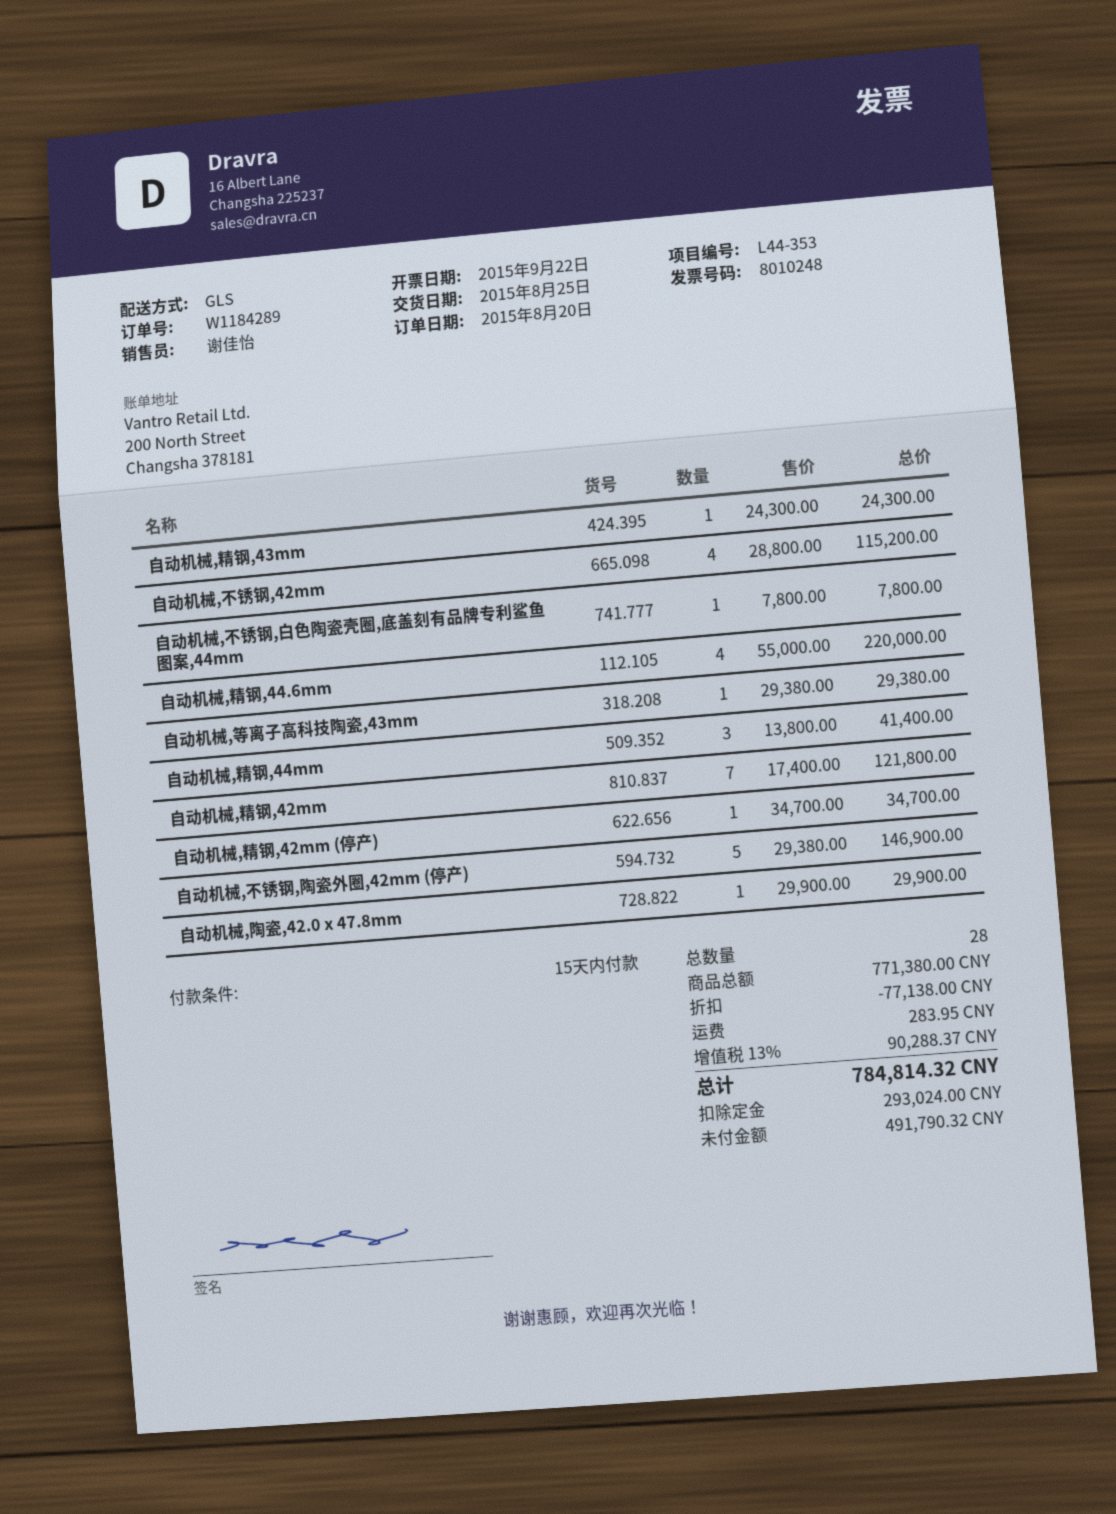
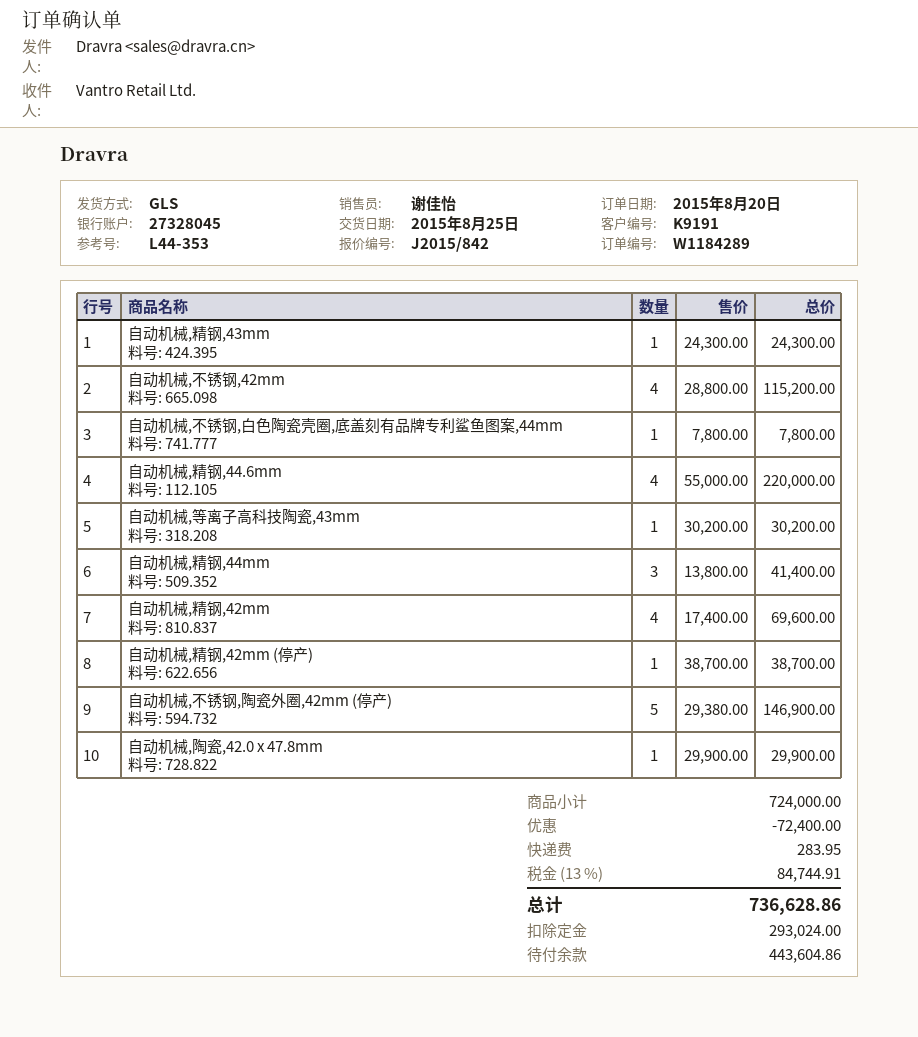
自动机械,等离子高科技陶瓷,43mm: 1 x 29380.00 = 29380.00 -> 1 x 30200.00 = 30200.00
自动机械,精钢,42mm: 7 x 17400.00 = 121800.00 -> 4 x 17400.00 = 69600.00
自动机械,精钢,42mm (停产): 1 x 34700.00 = 34700.00 -> 1 x 38700.00 = 38700.00
subtotal: 771380.00 -> 724000.00
discount: 77138.00 -> 72400.00
tax: 13% = 90288.37 -> 13% = 84744.91
total: 784814.32 -> 736628.86
balance: 491790.32 -> 443604.86

